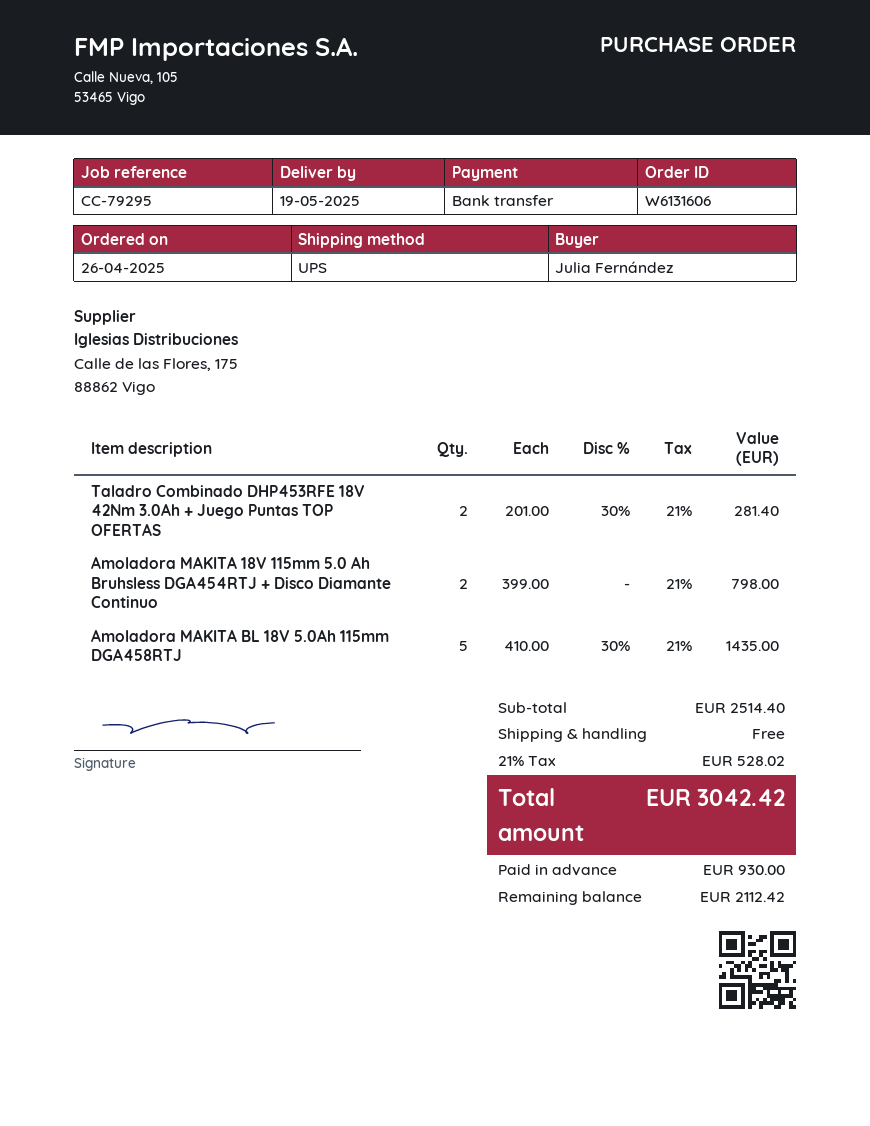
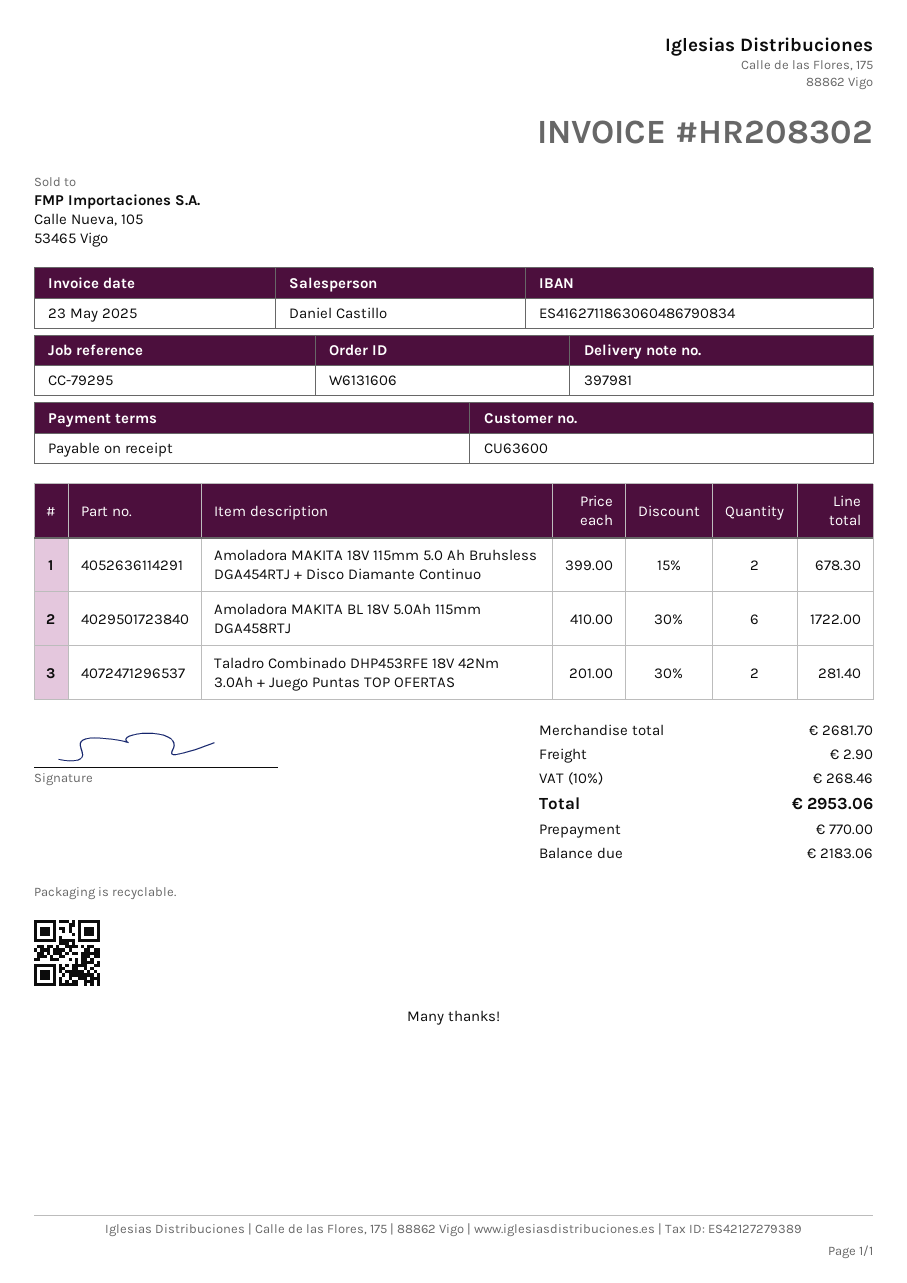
Amoladora MAKITA 18V 115mm 5.0 Ah Bruhsless DGA454RTJ + Disco Diamante Continuo: 2 x 399.00 = 798.00 -> 2 x 399.00 - 15% = 678.30
Amoladora MAKITA BL 18V 5.0Ah 115mm DGA458RTJ: 5 x 410.00 - 30% = 1435.00 -> 6 x 410.00 - 30% = 1722.00
subtotal: 2514.40 -> 2681.70
shipping: 0.00 -> 2.90
tax: 21% = 528.02 -> 10% = 268.46
total: 3042.42 -> 2953.06
deposit: 930.00 -> 770.00
balance: 2112.42 -> 2183.06

